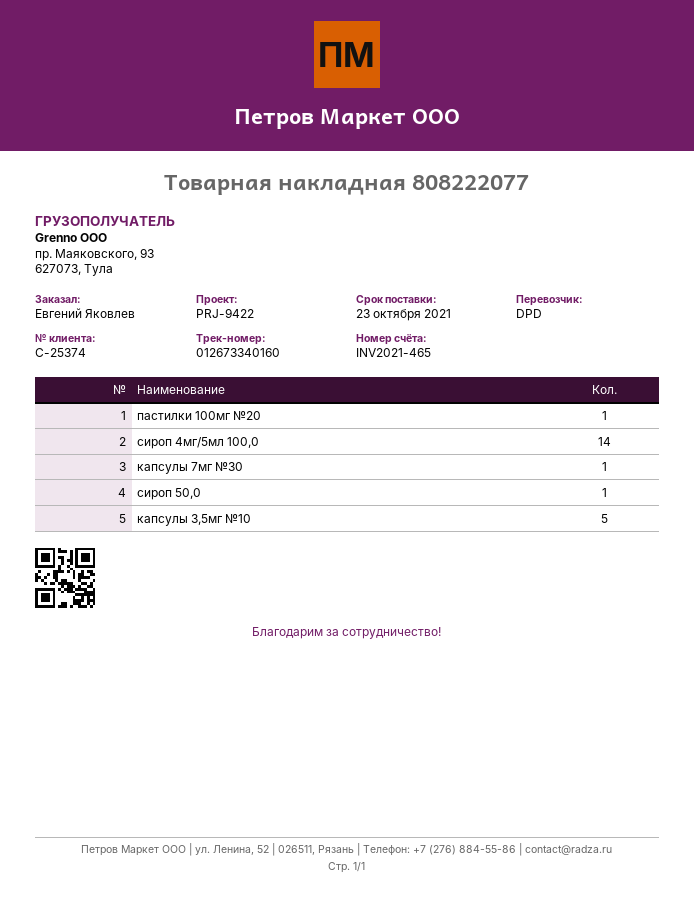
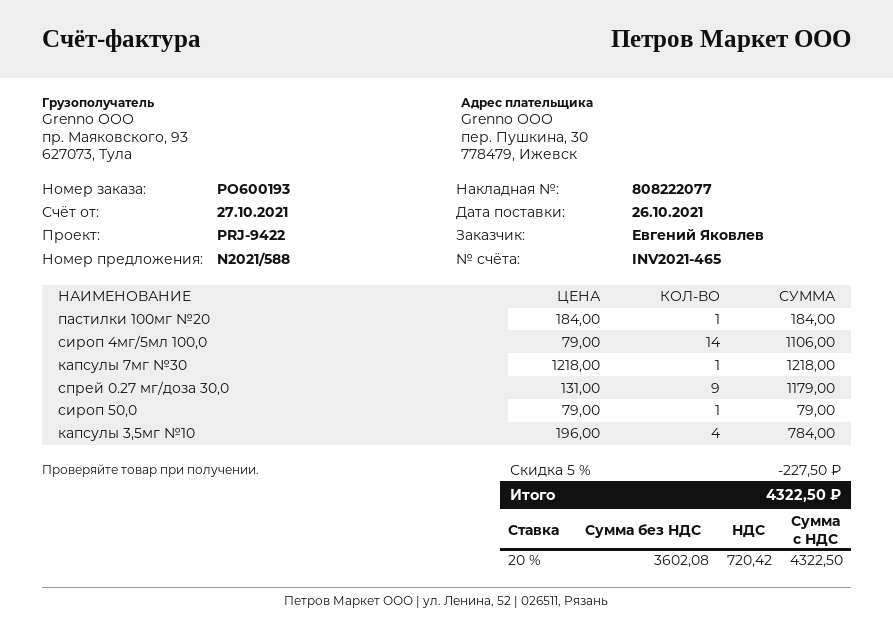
delivery date: 2021-10-23 -> 2021-10-26
капсулы 3,5мг №10: 5 -> 4
спрей 0.27 мг/доза 30,0: none -> 9

